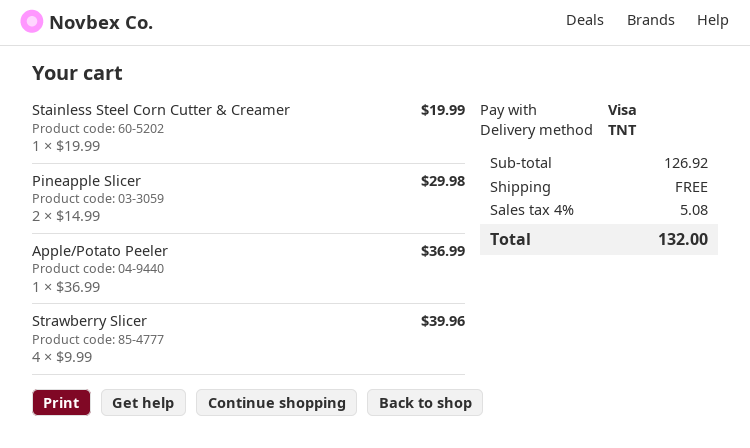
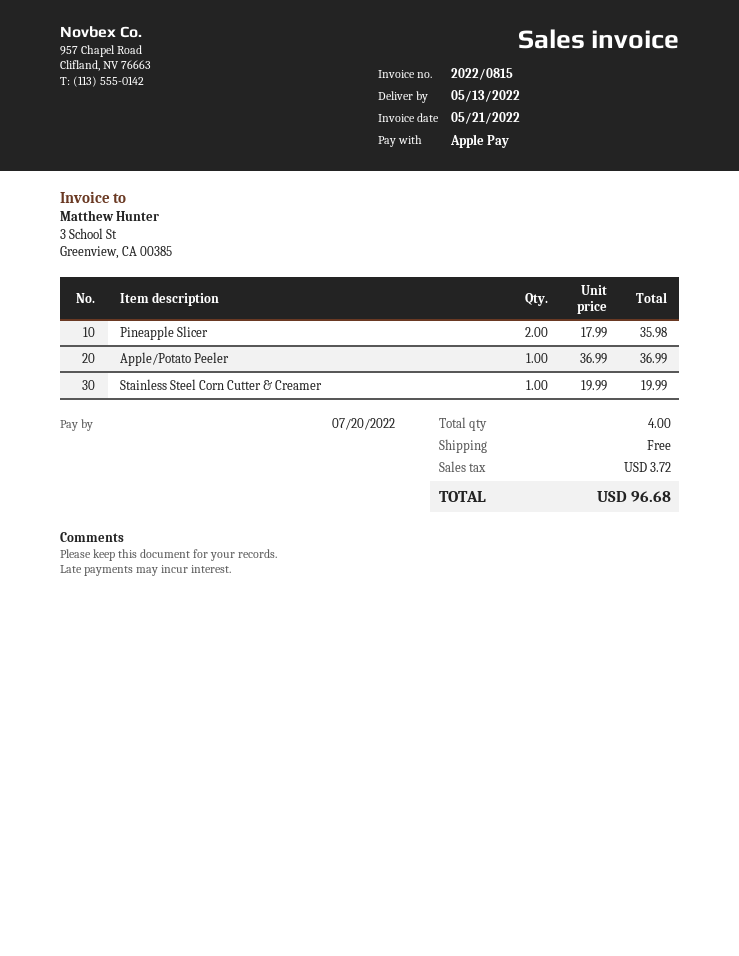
payment method: Visa -> Apple Pay
Pineapple Slicer: 2 x 14.99 = 29.98 -> 2 x 17.99 = 35.98
Strawberry Slicer: 4 x 9.99 = 39.96 -> none
tax: 5.08 -> 3.72
total: 132.00 -> 96.68

